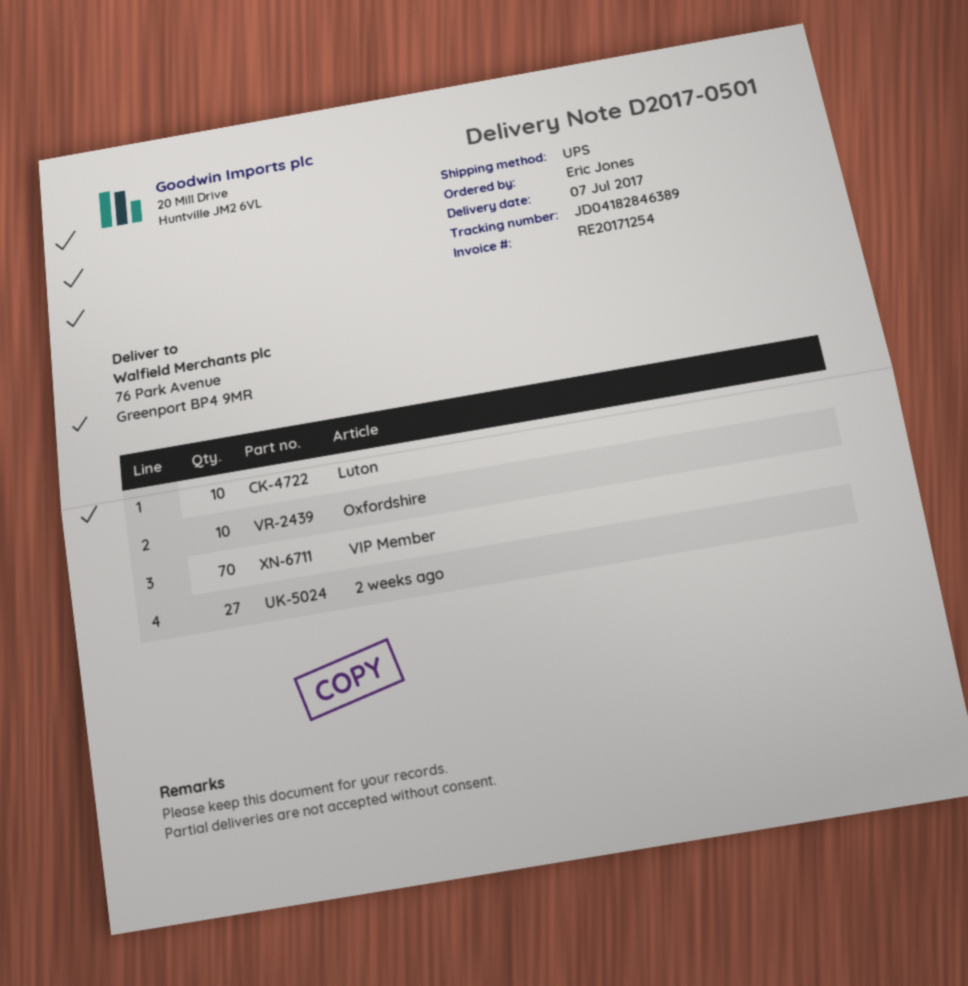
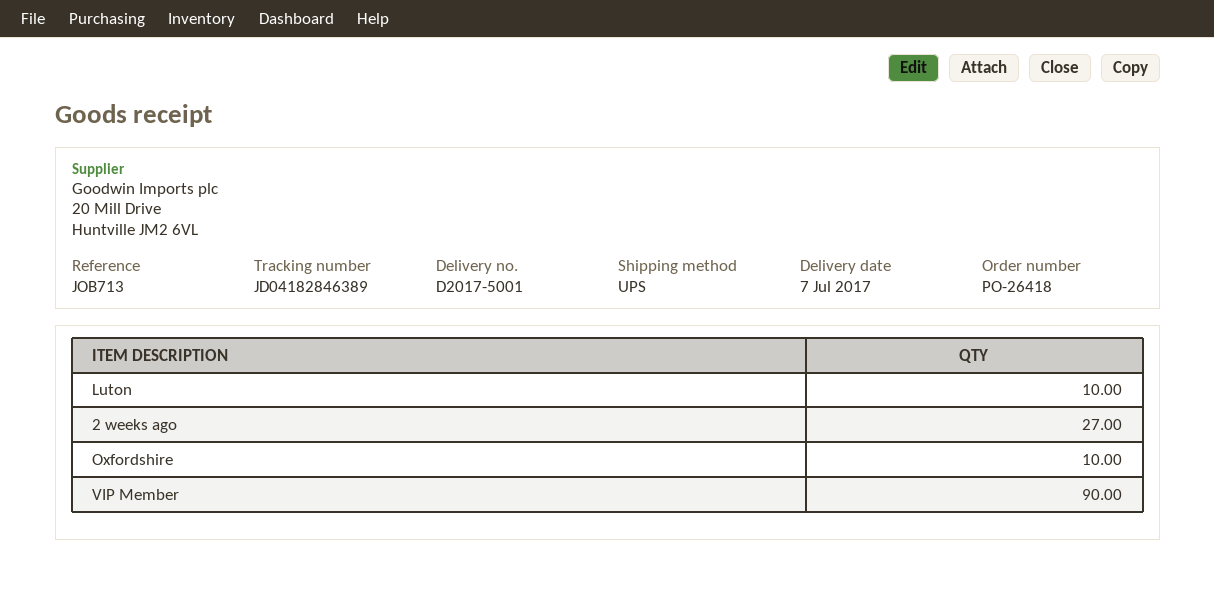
delivery note number: D2017-0501 -> D2017-5001
VIP Member: 70 -> 90

